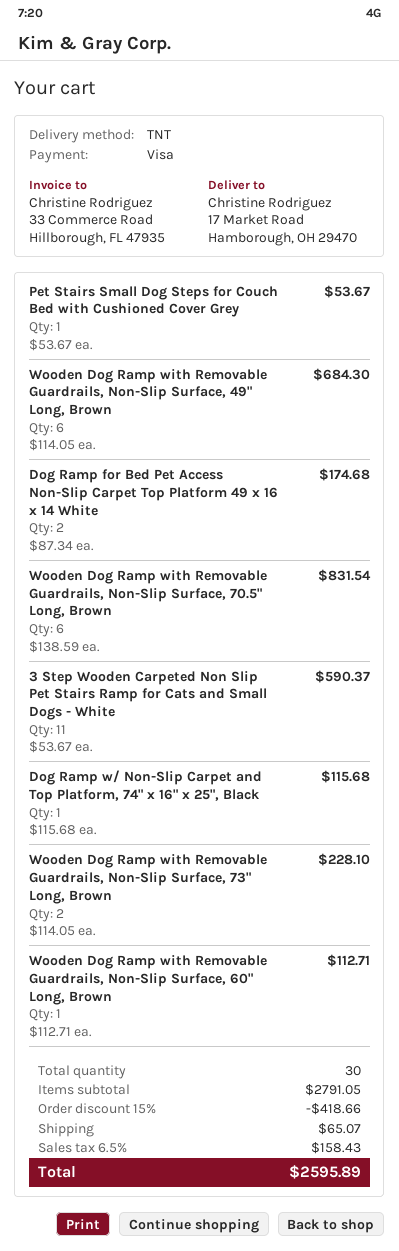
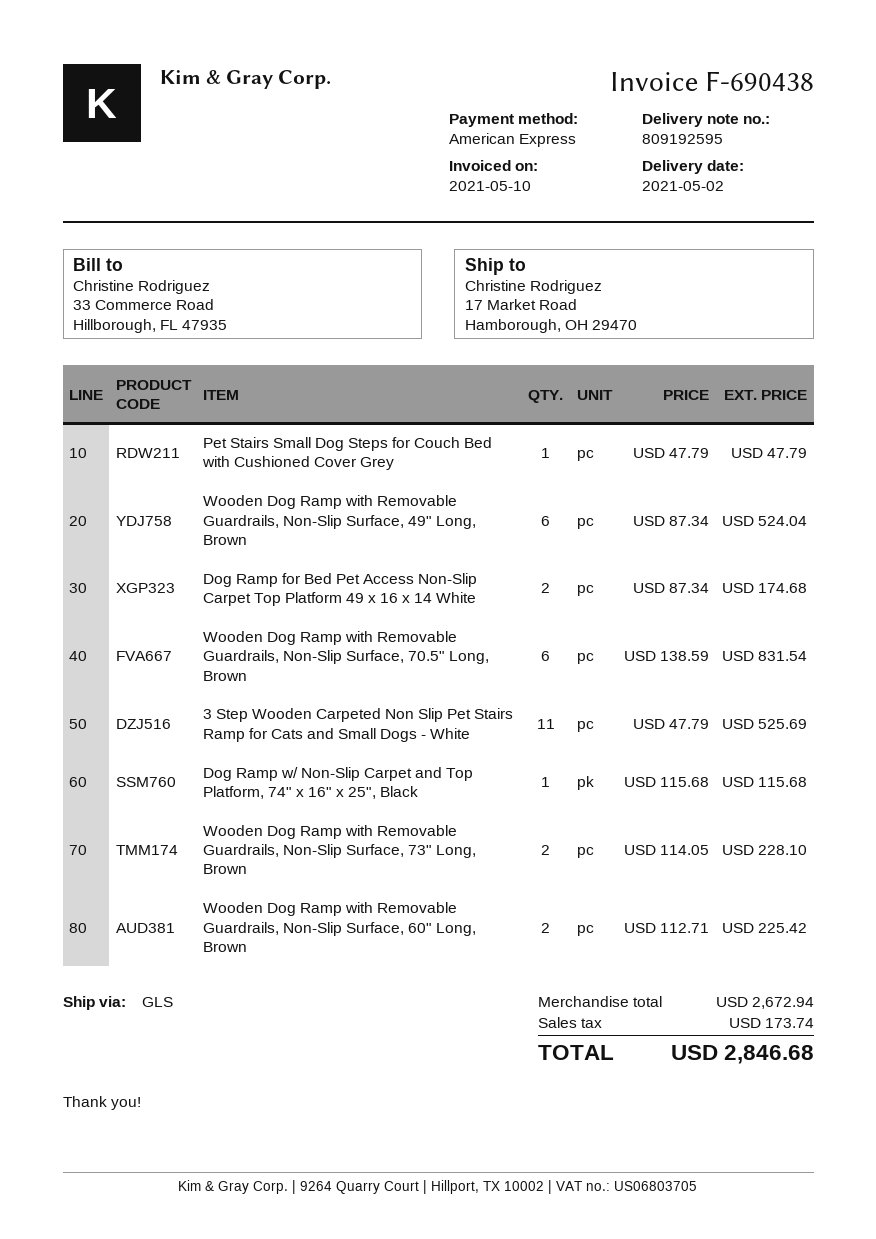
payment method: Visa -> American Express
shipping method: TNT -> GLS
Pet Stairs Small Dog Steps for Couch Bed with Cushioned Cover Grey: 1 x 53.67 = 53.67 -> 1 x 47.79 = 47.79
Wooden Dog Ramp with Removable Guardrails, Non-Slip Surface, 49" Long, Brown: 6 x 114.05 = 684.30 -> 6 x 87.34 = 524.04
3 Step Wooden Carpeted Non Slip Pet Stairs Ramp for Cats and Small Dogs - White: 11 x 53.67 = 590.37 -> 11 x 47.79 = 525.69
Wooden Dog Ramp with Removable Guardrails, Non-Slip Surface, 60" Long, Brown: 1 x 112.71 = 112.71 -> 2 x 112.71 = 225.42
subtotal: 2791.05 -> 2672.94
discount: 15% = 418.66 -> none
shipping: 65.07 -> none
tax: 158.43 -> 173.74
total: 2595.89 -> 2846.68

